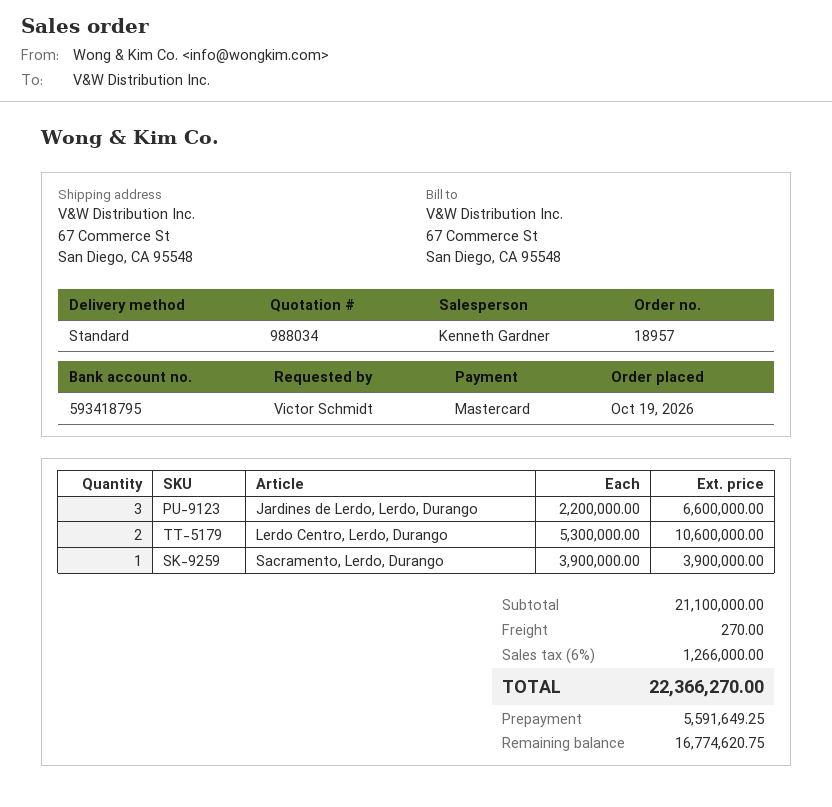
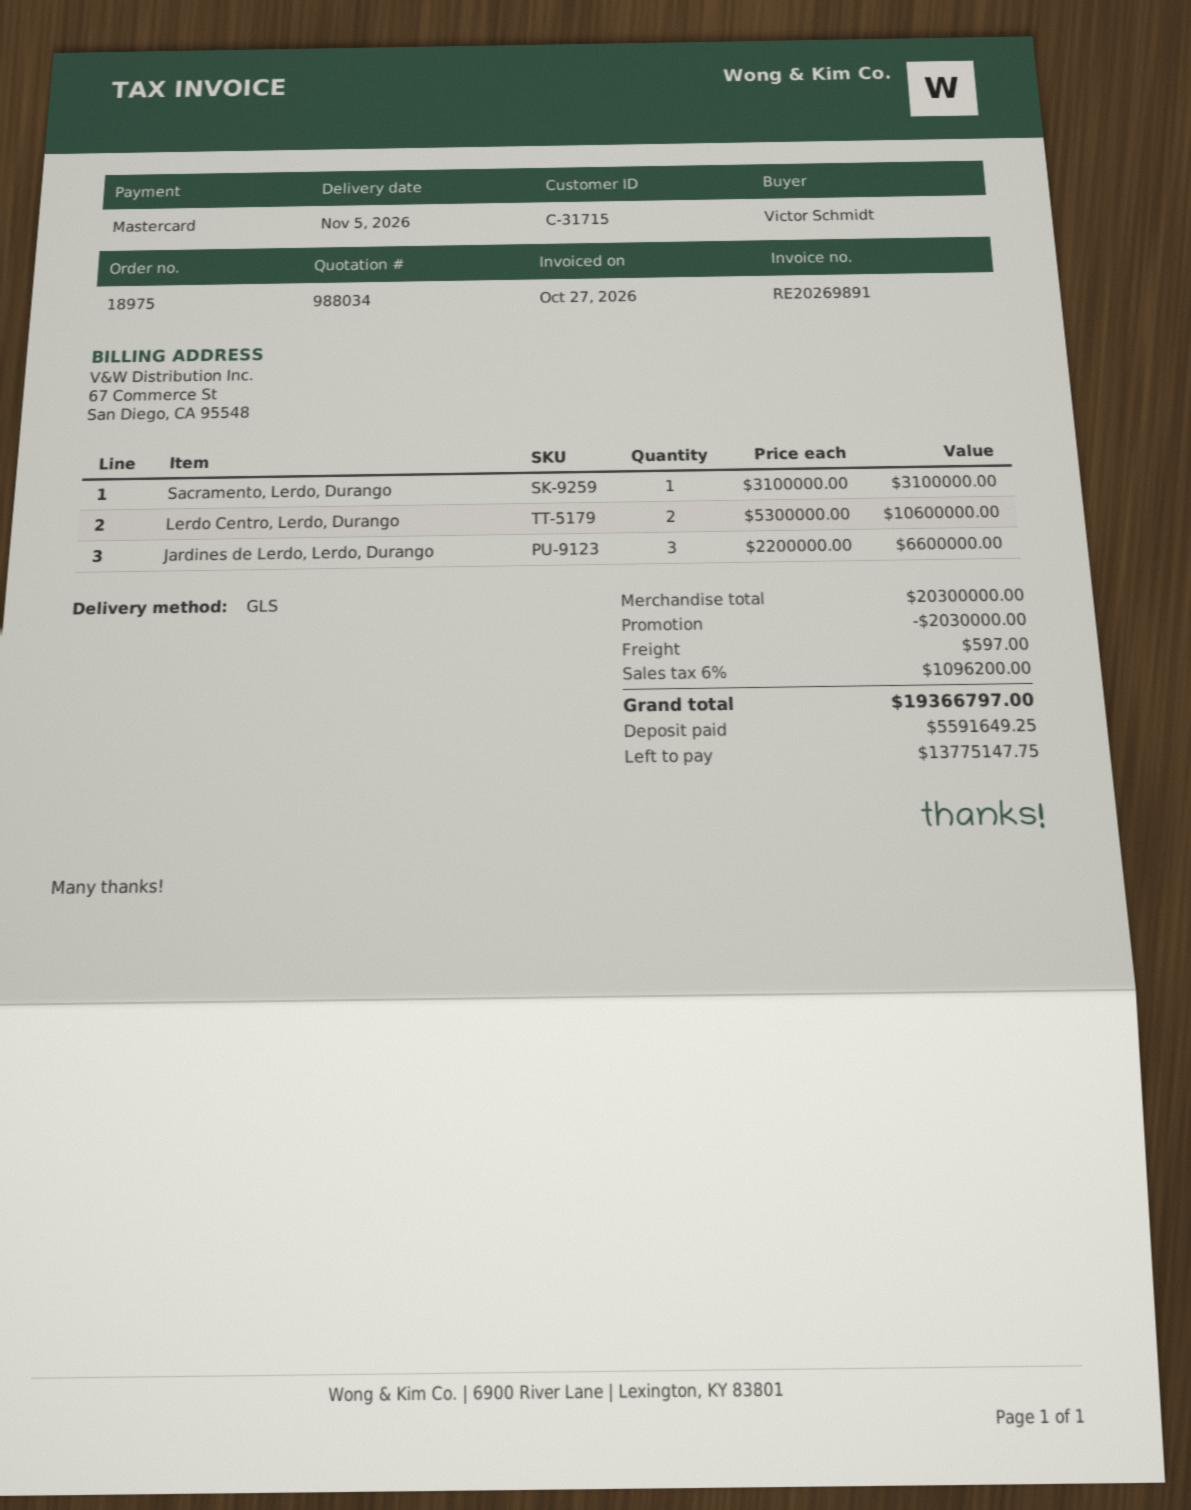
order number: 18957 -> 18975
shipping method: standard -> GLS
Sacramento, Lerdo, Durango: 1 x 3900000.00 = 3900000.00 -> 1 x 3100000.00 = 3100000.00
subtotal: 21100000.00 -> 20300000.00
discount: none -> 2030000.00
shipping: 270.00 -> 597.00
tax: 6% = 1266000.00 -> 6% = 1096200.00
total: 22366270.00 -> 19366797.00
balance: 16774620.75 -> 13775147.75

